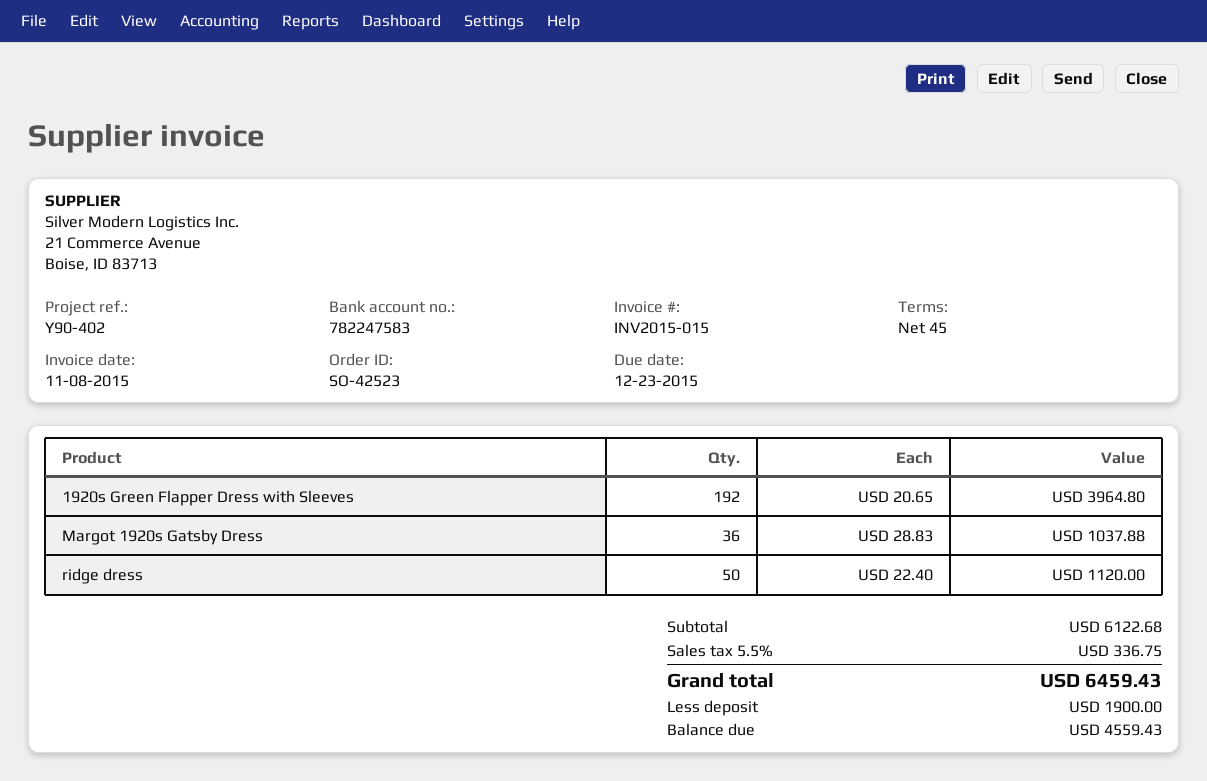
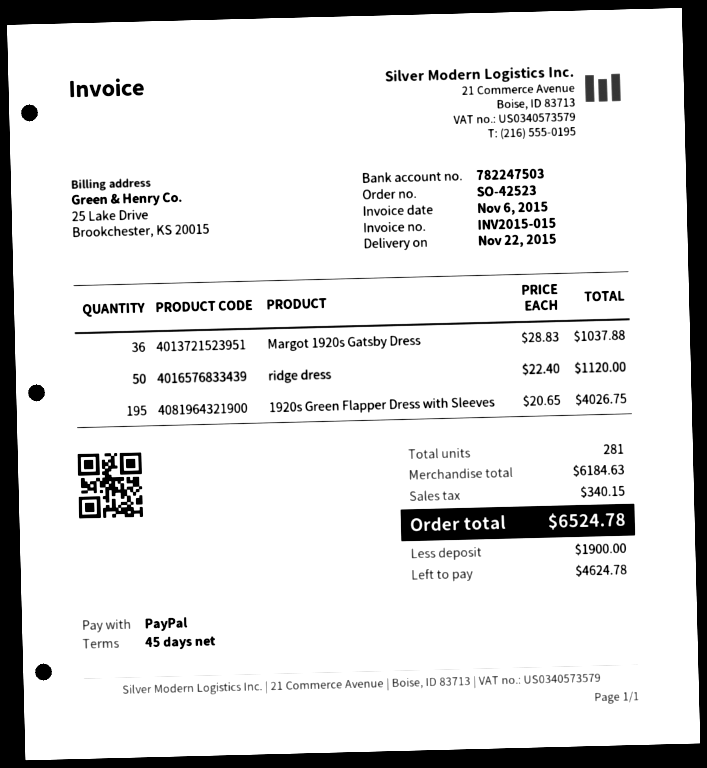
invoice date: 2015-11-08 -> 2015-11-06
bank account: 782247583 -> 782247503
1920s Green Flapper Dress with Sleeves: 192 x 20.65 = 3964.80 -> 195 x 20.65 = 4026.75
subtotal: 6122.68 -> 6184.63
tax: 336.75 -> 340.15
total: 6459.43 -> 6524.78
balance: 4559.43 -> 4624.78

